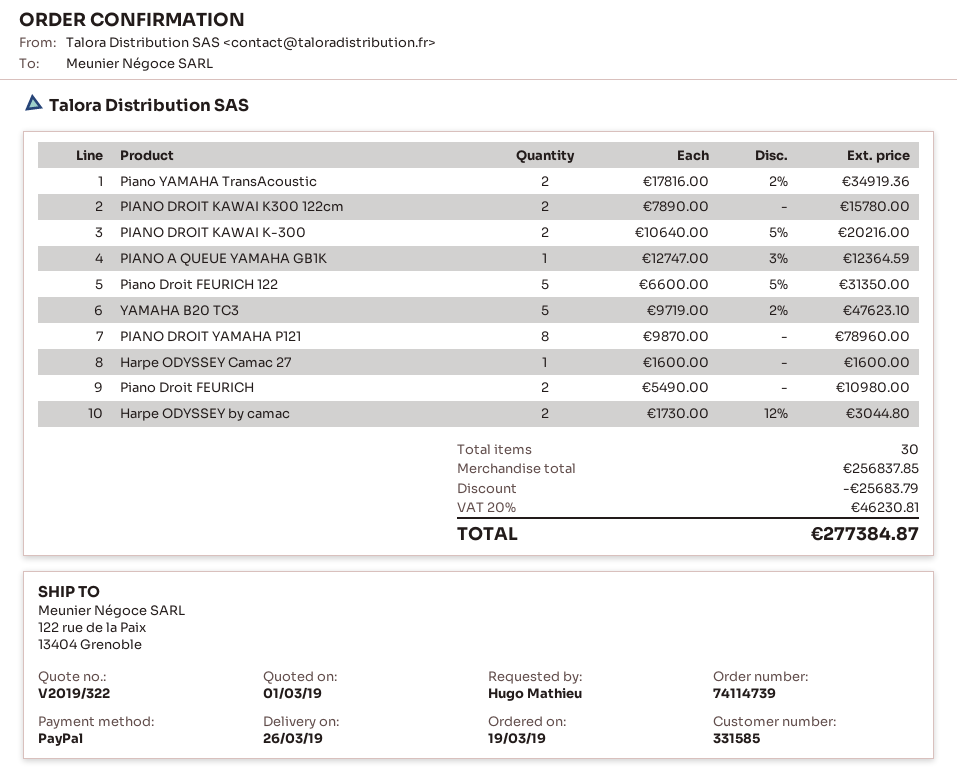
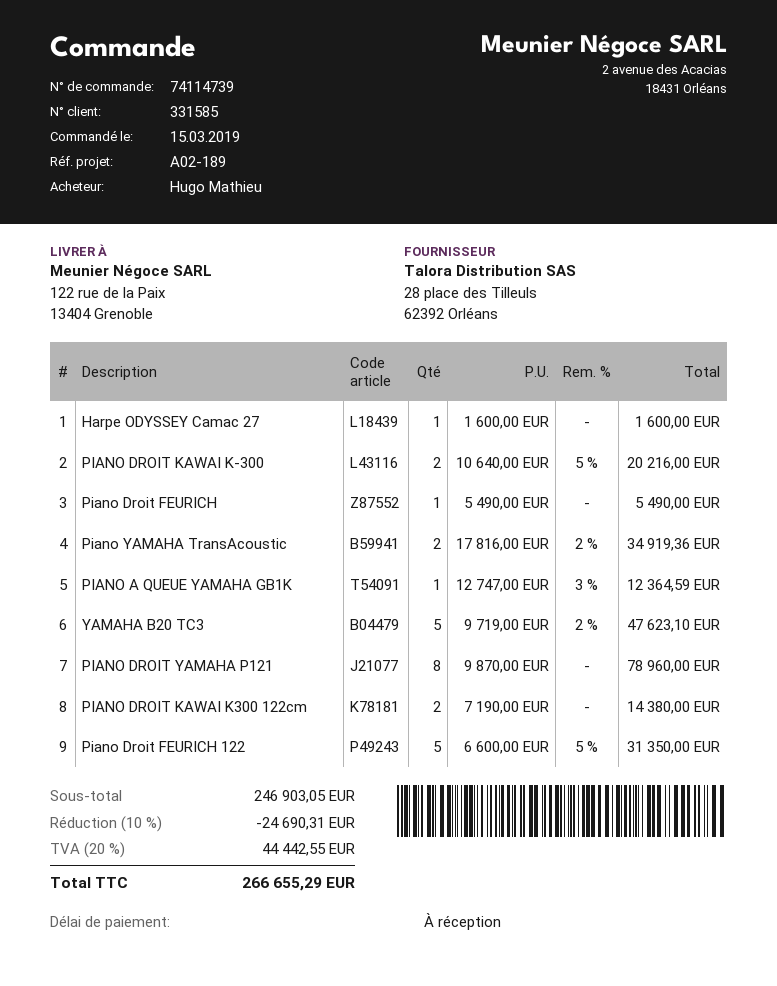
order date: 2019-03-19 -> 2019-03-15
PIANO DROIT KAWAI K300 122cm: 2 x 7890.00 = 15780.00 -> 2 x 7190.00 = 14380.00
Piano Droit FEURICH: 2 x 5490.00 = 10980.00 -> 1 x 5490.00 = 5490.00
Harpe ODYSSEY by camac: 2 x 1730.00 - 12% = 3044.80 -> none
subtotal: 256837.85 -> 246903.05
discount: 25683.79 -> 24690.31
tax: 20% = 46230.81 -> 20% = 44442.55
total: 277384.87 -> 266655.29

